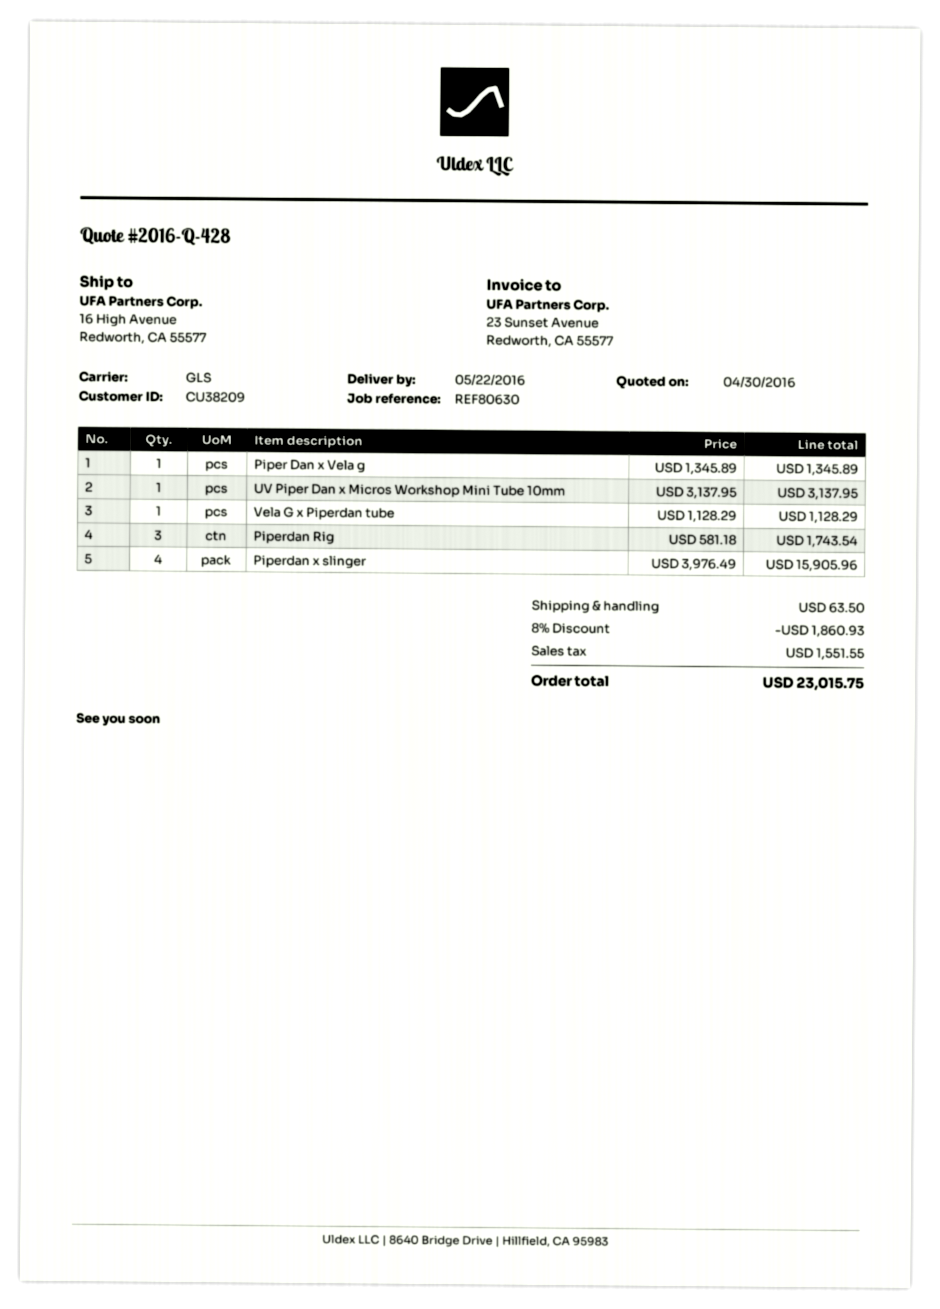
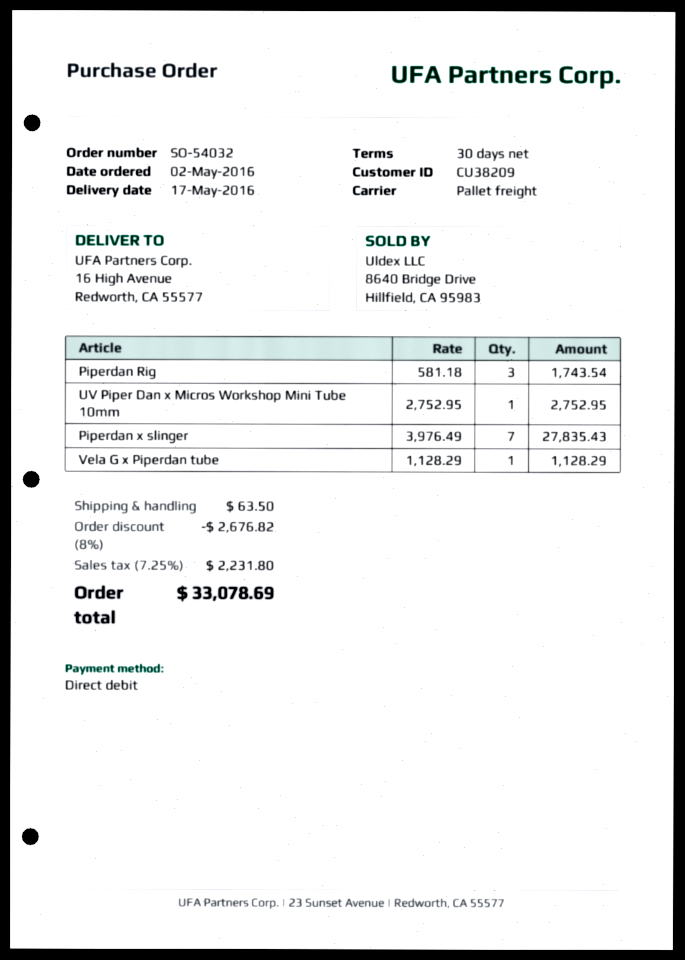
delivery date: 2016-05-22 -> 2016-05-17
shipping method: GLS -> pallet freight
Piper Dan x Vela g: 1 x 1345.89 = 1345.89 -> none
UV Piper Dan x Micros Workshop Mini Tube 10mm: 1 x 3137.95 = 3137.95 -> 1 x 2752.95 = 2752.95
Piperdan x slinger: 4 x 3976.49 = 15905.96 -> 7 x 3976.49 = 27835.43
discount: 8% = 1860.93 -> 8% = 2676.82
tax: 1551.55 -> 2231.80
total: 23015.75 -> 33078.69

